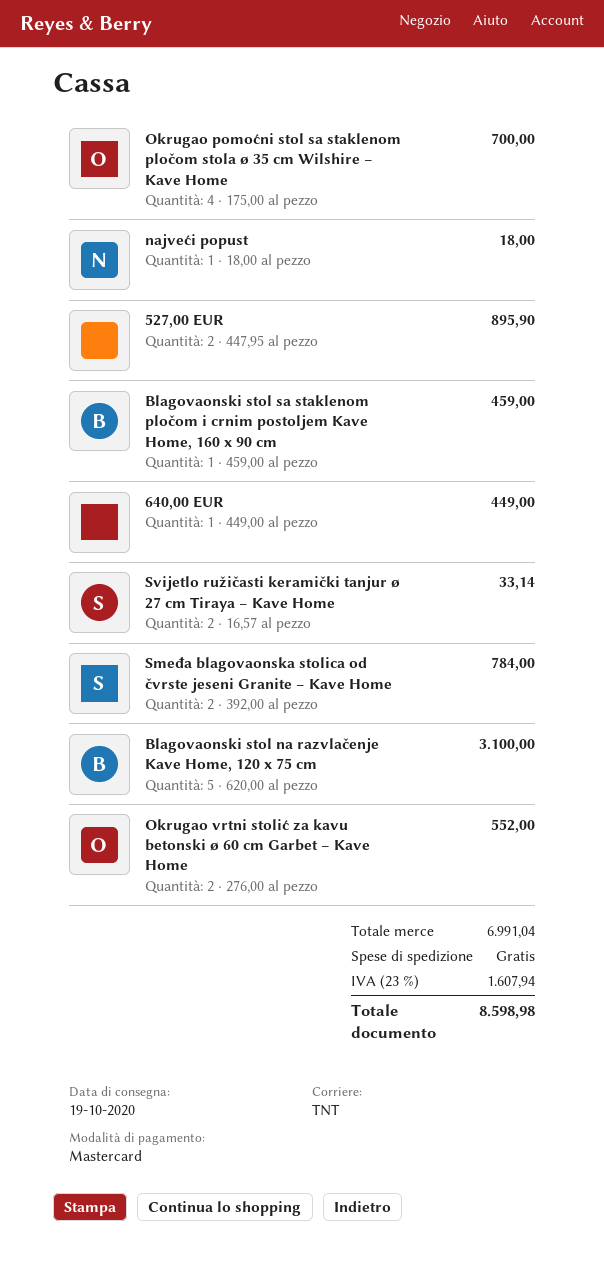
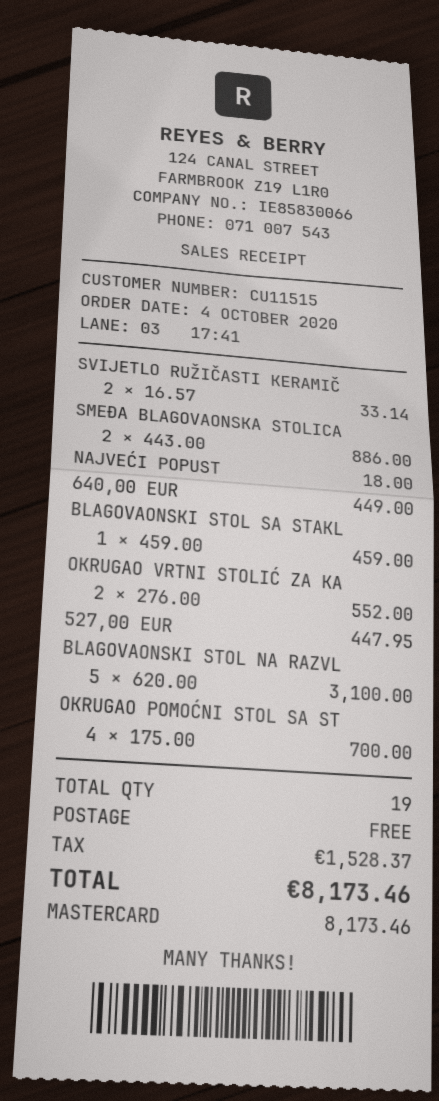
527,00 EUR: 2 x 447.95 = 895.90 -> 1 x 447.95 = 447.95
Smeđa blagovaonska stolica od čvrste jeseni Granite – Kave Home: 2 x 392.00 = 784.00 -> 2 x 443.00 = 886.00
tax: 1607.94 -> 1528.37
total: 8598.98 -> 8173.46

